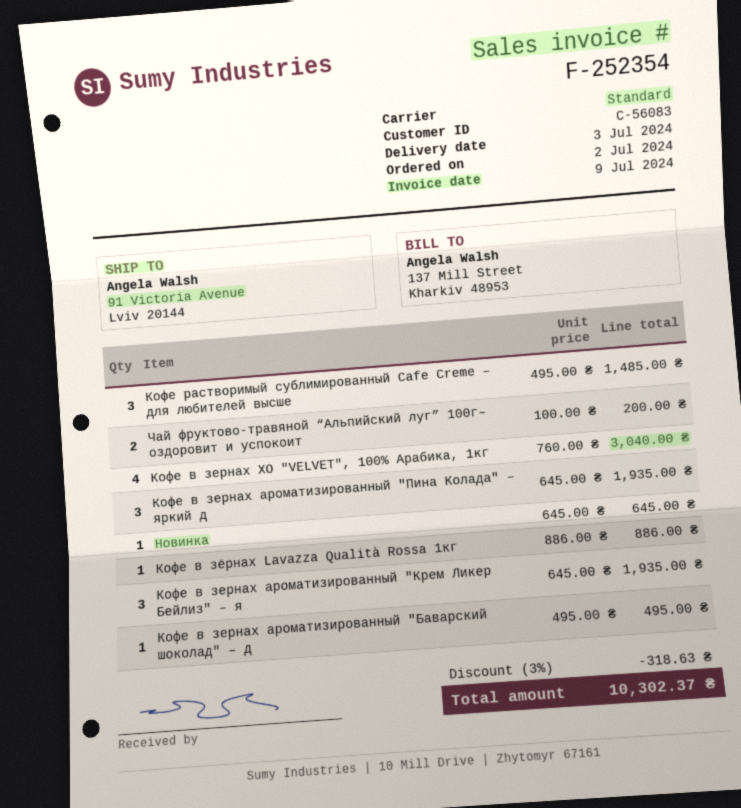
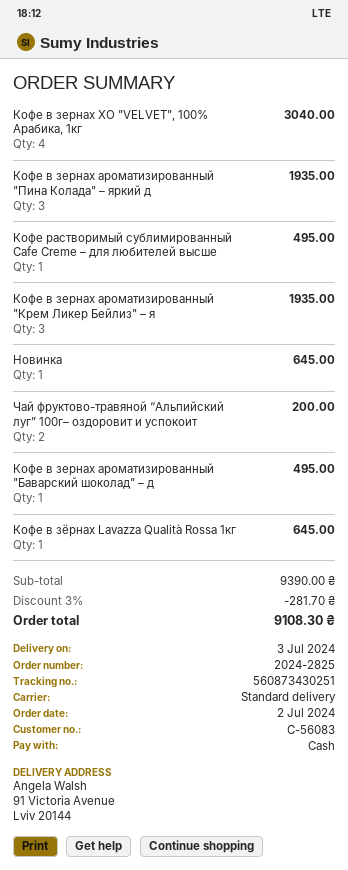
Кофе растворимый сублимированный Cafe Creme – для любителей высше: 3 for 1485.00 -> 1 for 495.00
Кофе в зёрнах Lavazza Qualità Rossa 1кг: 1 for 886.00 -> 1 for 645.00
discount: 3% = 318.63 -> 3% = 281.70
total: 10302.37 -> 9108.30

